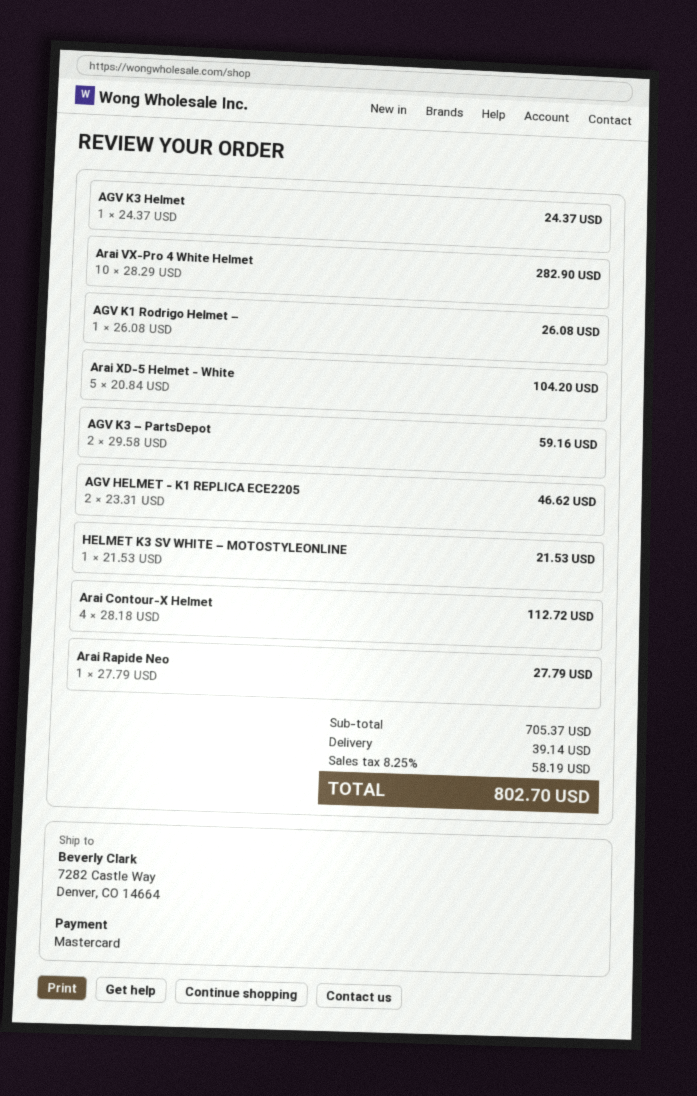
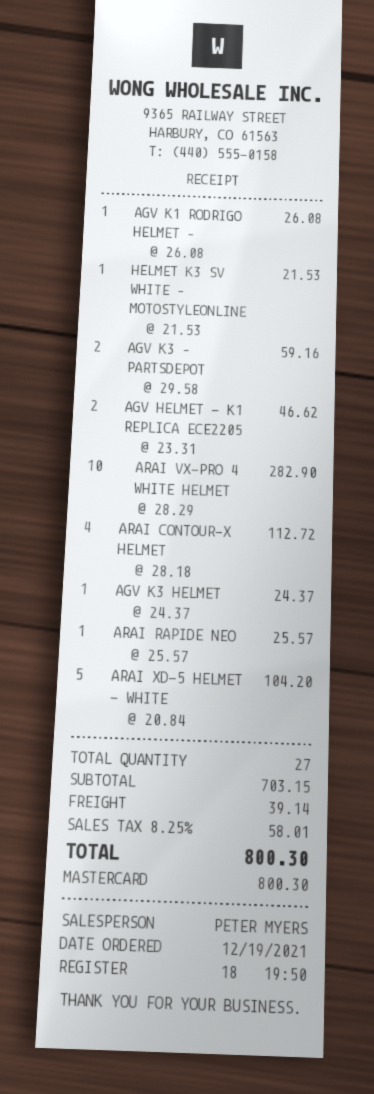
Arai Rapide Neo: 1 x 27.79 = 27.79 -> 1 x 25.57 = 25.57
subtotal: 705.37 -> 703.15
tax: 8.25% = 58.19 -> 8.25% = 58.01
total: 802.70 -> 800.30

